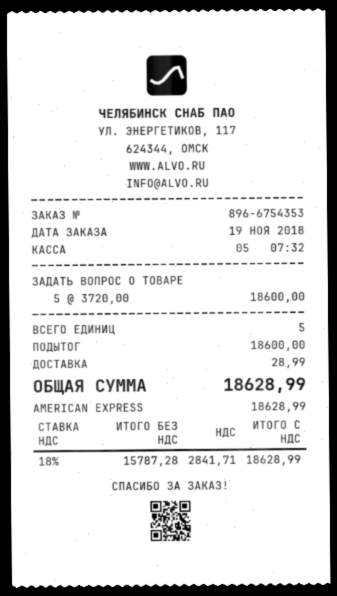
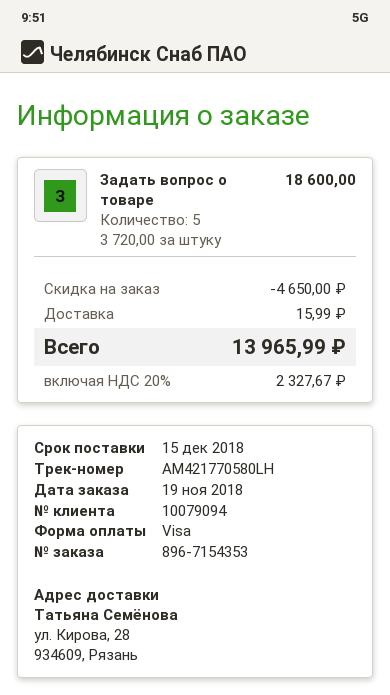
order number: 896-6754353 -> 896-7154353
payment method: American Express -> Visa
discount: none -> 4650.00
shipping: 28.99 -> 15.99
tax: 18% = 2841.71 -> 20% = 2327.67
total: 18628.99 -> 13965.99

